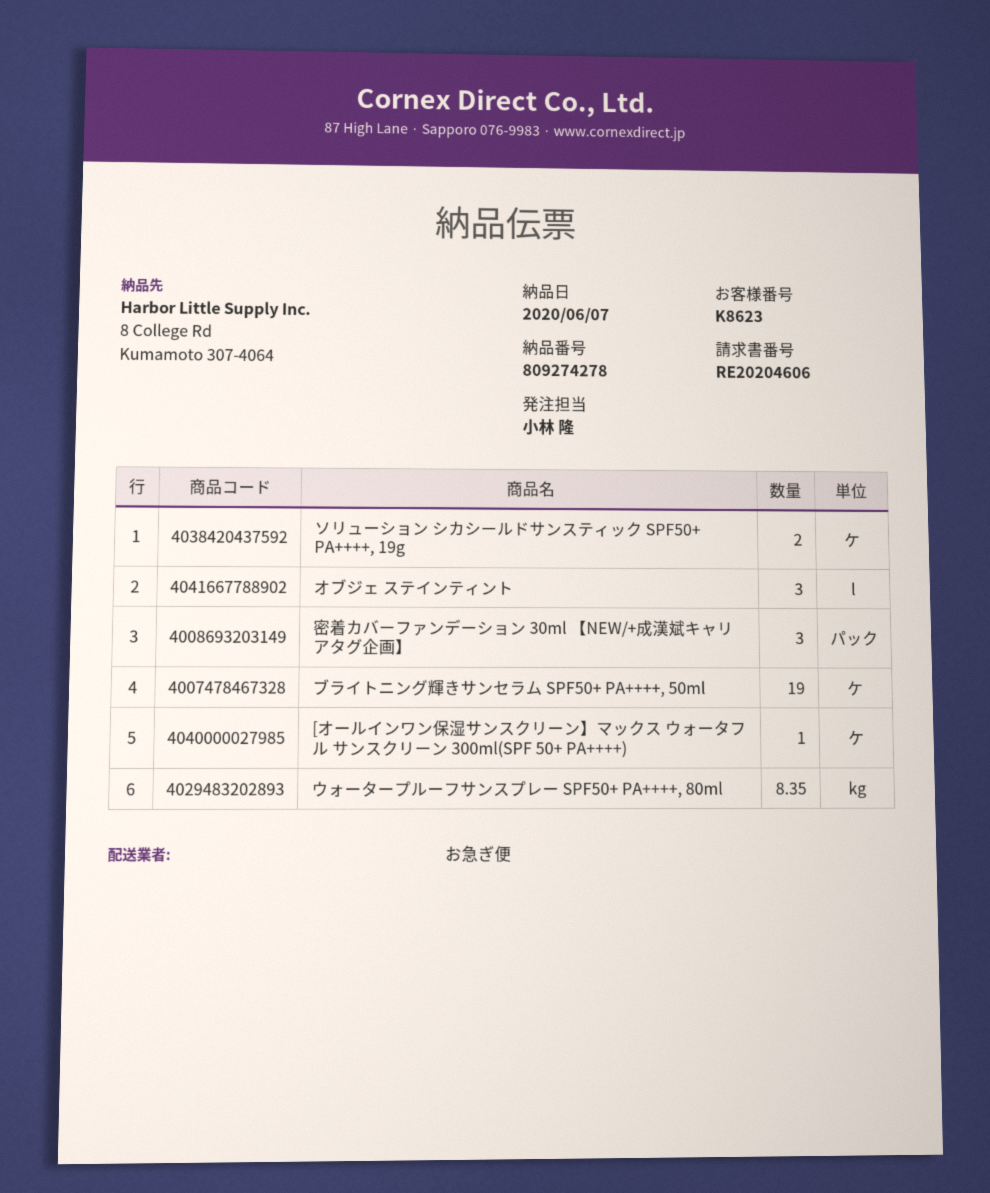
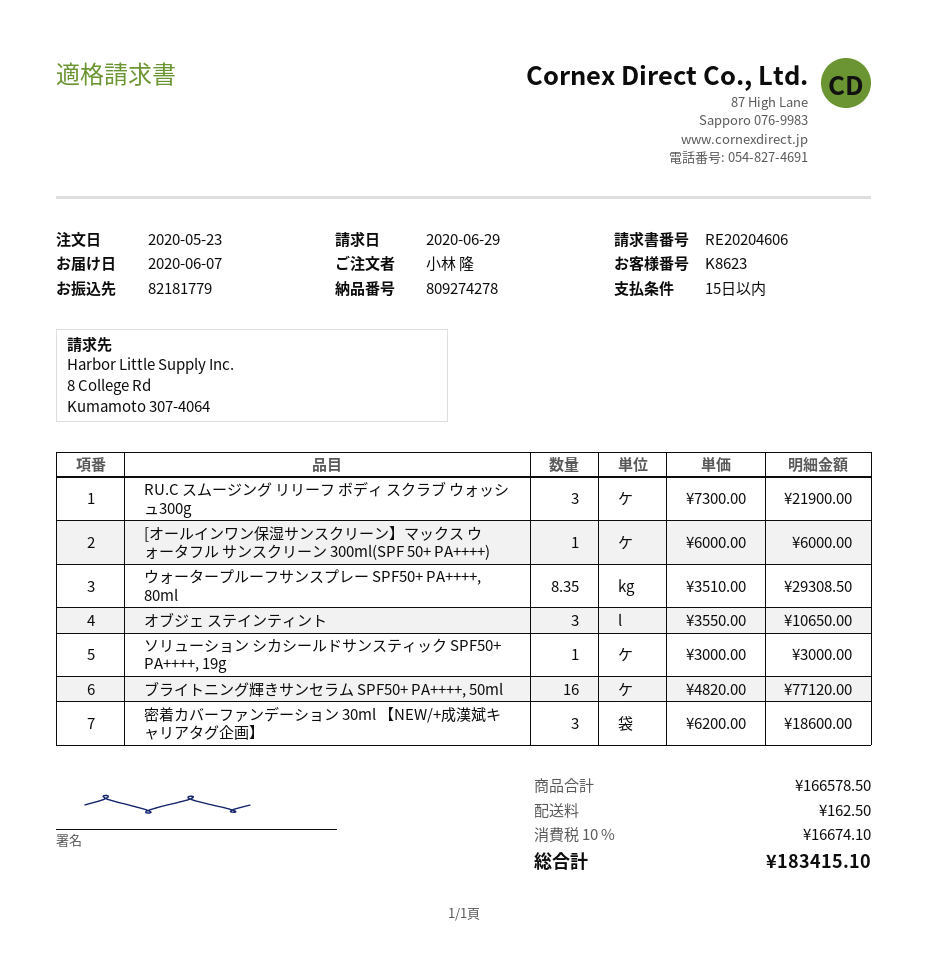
ソリューション シカシールドサンスティック SPF50+ PA++++, 19g: 2 -> 1
ブライトニング輝きサンセラム SPF50+ PA++++, 50ml: 19 -> 16
RU.C スムージング リリーフ ボディ スクラブ ウォッシュ300g: none -> 3

